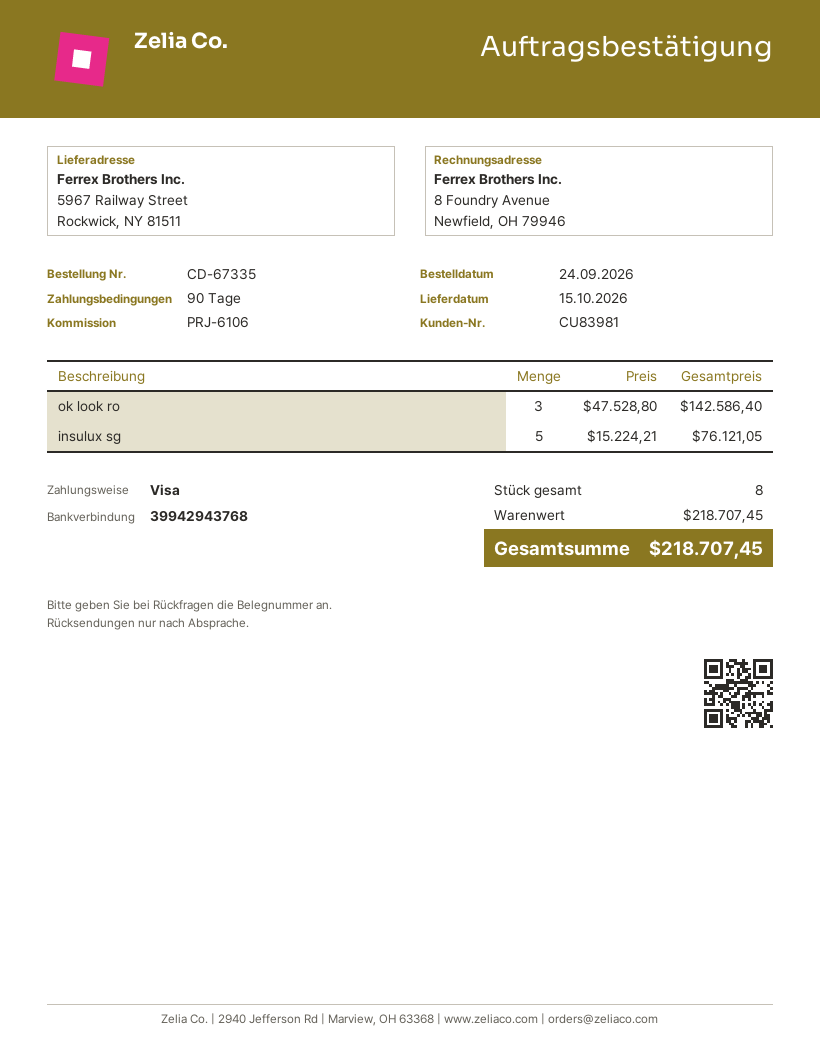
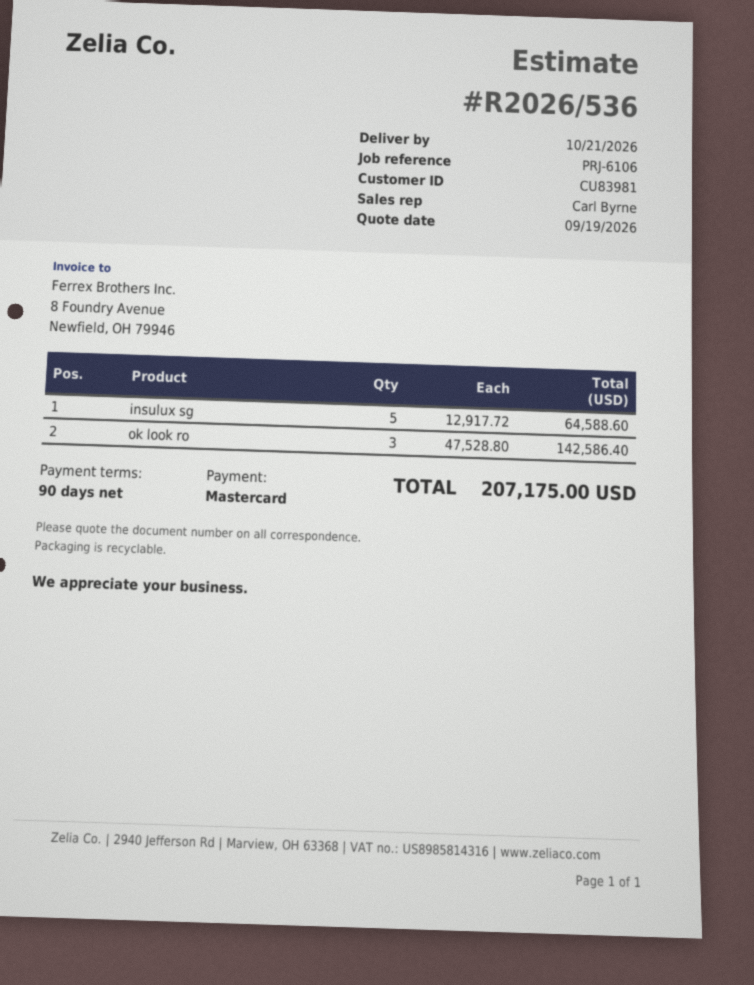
delivery date: 2026-10-15 -> 2026-10-21
payment method: Visa -> Mastercard
insulux sg: 5 x 15224.21 = 76121.05 -> 5 x 12917.72 = 64588.60
total: 218707.45 -> 207175.00

